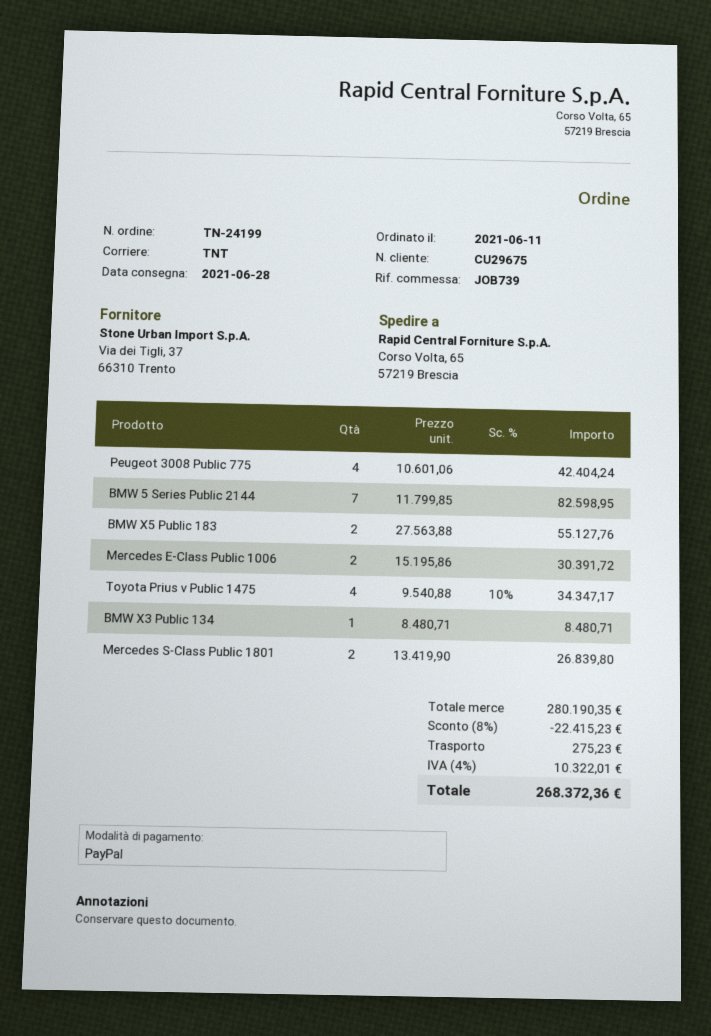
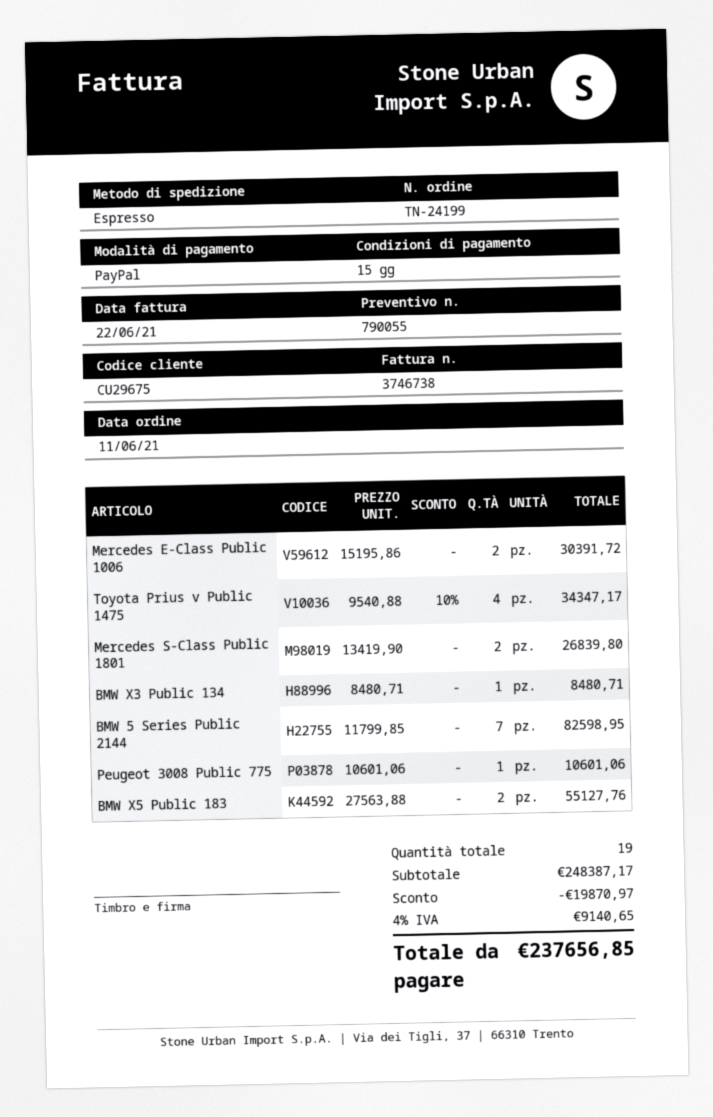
shipping method: TNT -> express
Peugeot 3008 Public 775: 4 x 10601.06 = 42404.24 -> 1 x 10601.06 = 10601.06
subtotal: 280190.35 -> 248387.17
discount: 22415.23 -> 19870.97
shipping: 275.23 -> none
tax: 4% = 10322.01 -> 4% = 9140.65
total: 268372.36 -> 237656.85

